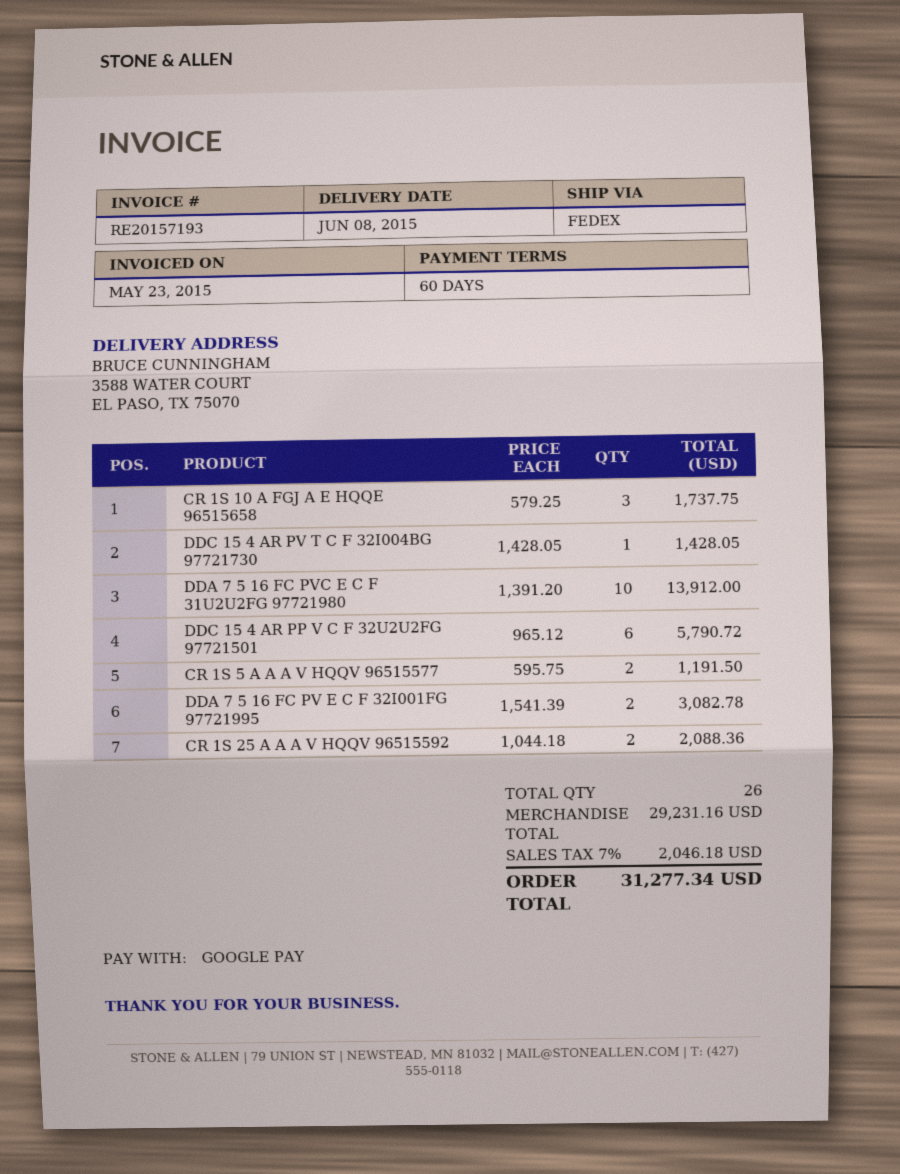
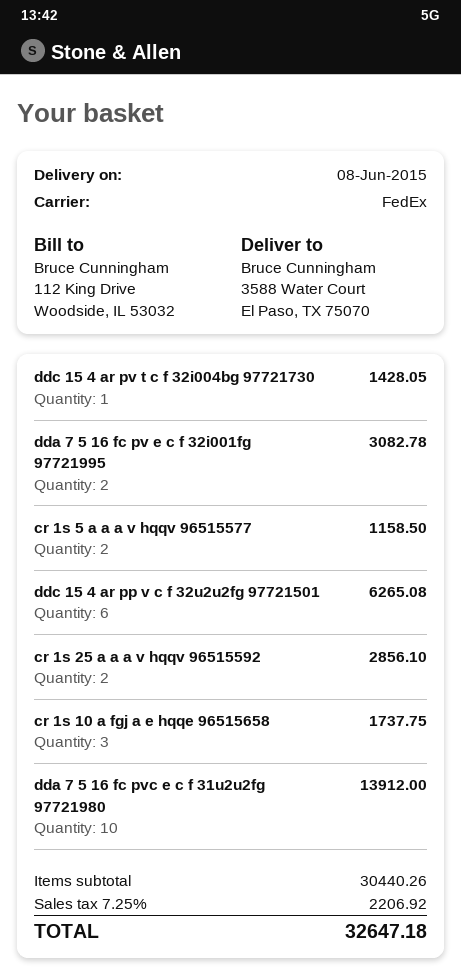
DDC 15 4 AR PP V C F 32U2U2FG 97721501: 6 for 5790.72 -> 6 for 6265.08
CR 1S 5 A A A V HQQV 96515577: 2 for 1191.50 -> 2 for 1158.50
CR 1S 25 A A A V HQQV 96515592: 2 for 2088.36 -> 2 for 2856.10
subtotal: 29231.16 -> 30440.26
tax: 7% = 2046.18 -> 7.25% = 2206.92
total: 31277.34 -> 32647.18

